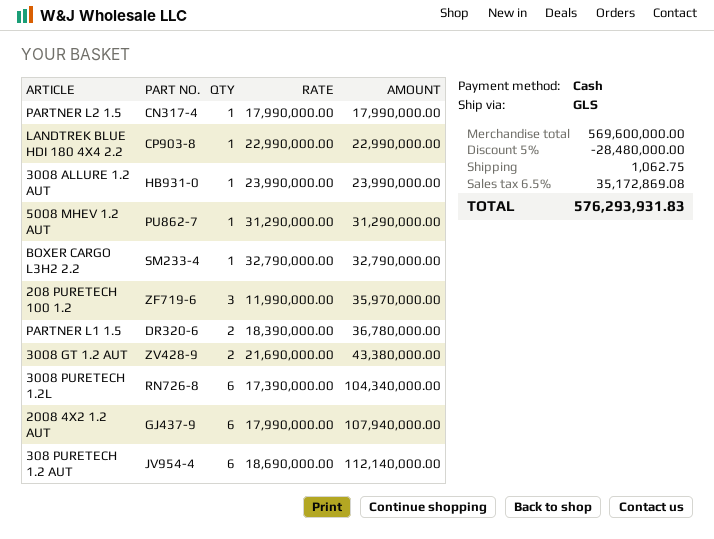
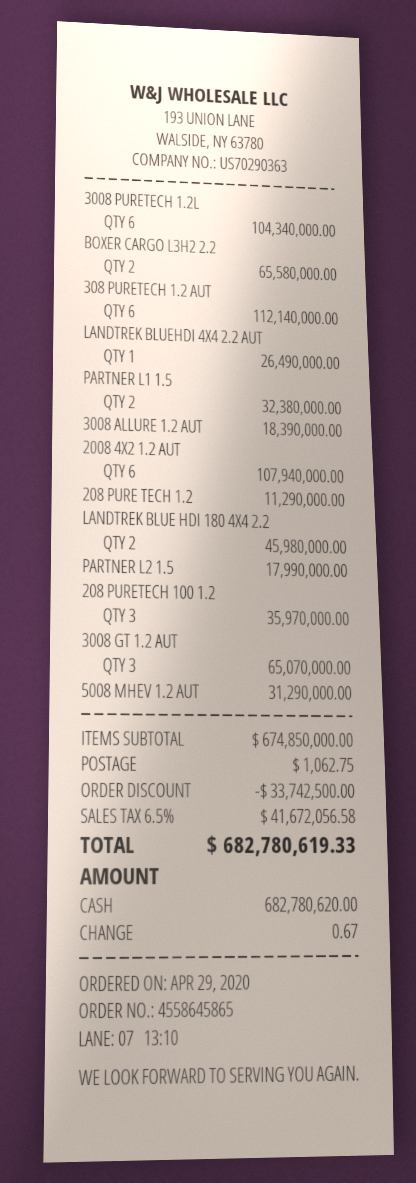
LANDTREK BLUE HDI 180 4X4 2.2: 1 for 22990000.00 -> 2 for 45980000.00
3008 ALLURE 1.2 AUT: 1 for 23990000.00 -> 1 for 18390000.00
BOXER CARGO L3H2 2.2: 1 for 32790000.00 -> 2 for 65580000.00
PARTNER L1 1.5: 2 for 36780000.00 -> 2 for 32380000.00
3008 GT 1.2 AUT: 2 for 43380000.00 -> 3 for 65070000.00
LANDTREK BLUEHDI 4X4 2.2 AUT: none -> 1 for 26490000.00
208 PURE TECH 1.2: none -> 1 for 11290000.00
subtotal: 569600000.00 -> 674850000.00
discount: 28480000.00 -> 33742500.00
tax: 6.5% = 35172869.08 -> 6.5% = 41672056.58
total: 576293931.83 -> 682780619.33

